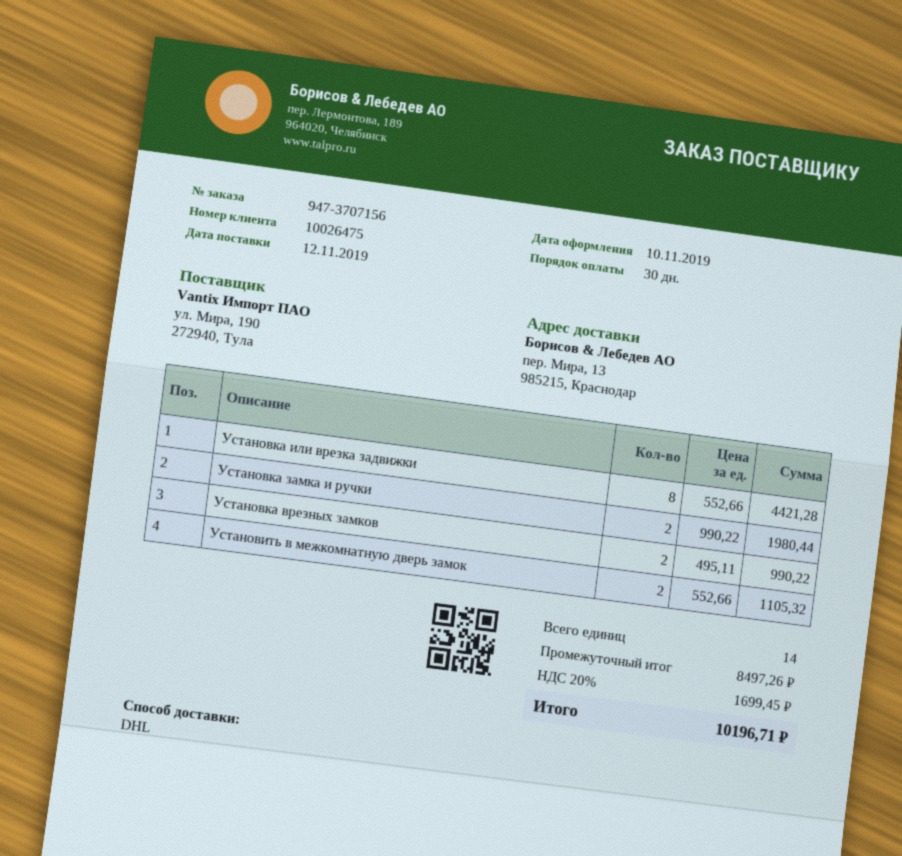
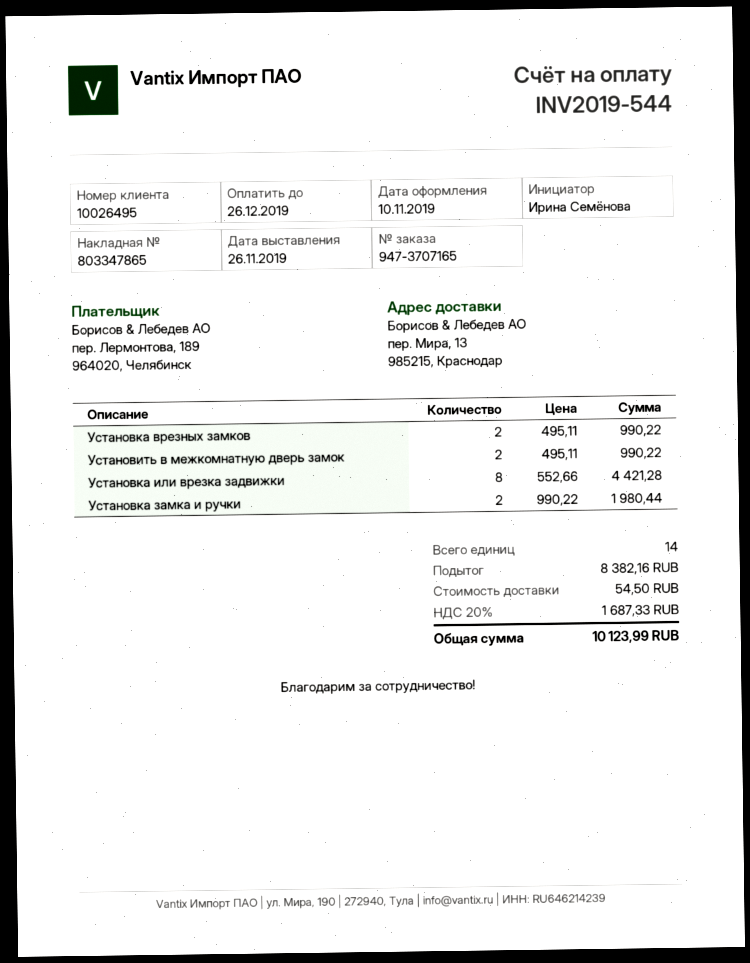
order number: 947-3707156 -> 947-3707165
customer number: 10026475 -> 10026495
Установить в межкомнатную дверь замок: 2 x 552.66 = 1105.32 -> 2 x 495.11 = 990.22
subtotal: 8497.26 -> 8382.16
shipping: none -> 54.50
tax: 20% = 1699.45 -> 20% = 1687.33
total: 10196.71 -> 10123.99

